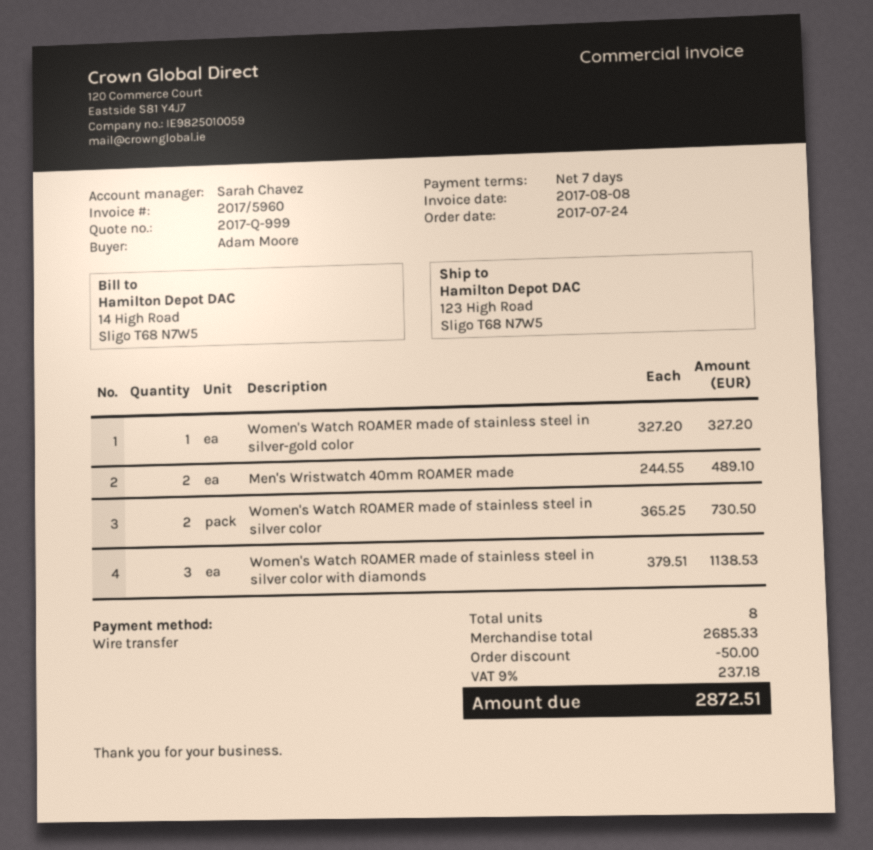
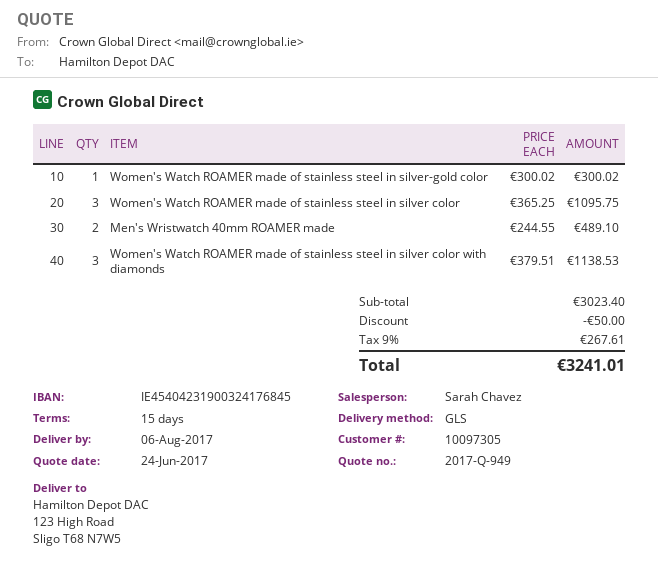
quote number: 2017-Q-999 -> 2017-Q-949
payment terms: 7 days -> 15 days
Women's Watch ROAMER made of stainless steel in silver-gold color: 1 x 327.20 = 327.20 -> 1 x 300.02 = 300.02
Women's Watch ROAMER made of stainless steel in silver color: 2 x 365.25 = 730.50 -> 3 x 365.25 = 1095.75
subtotal: 2685.33 -> 3023.40
tax: 9% = 237.18 -> 9% = 267.61
total: 2872.51 -> 3241.01

